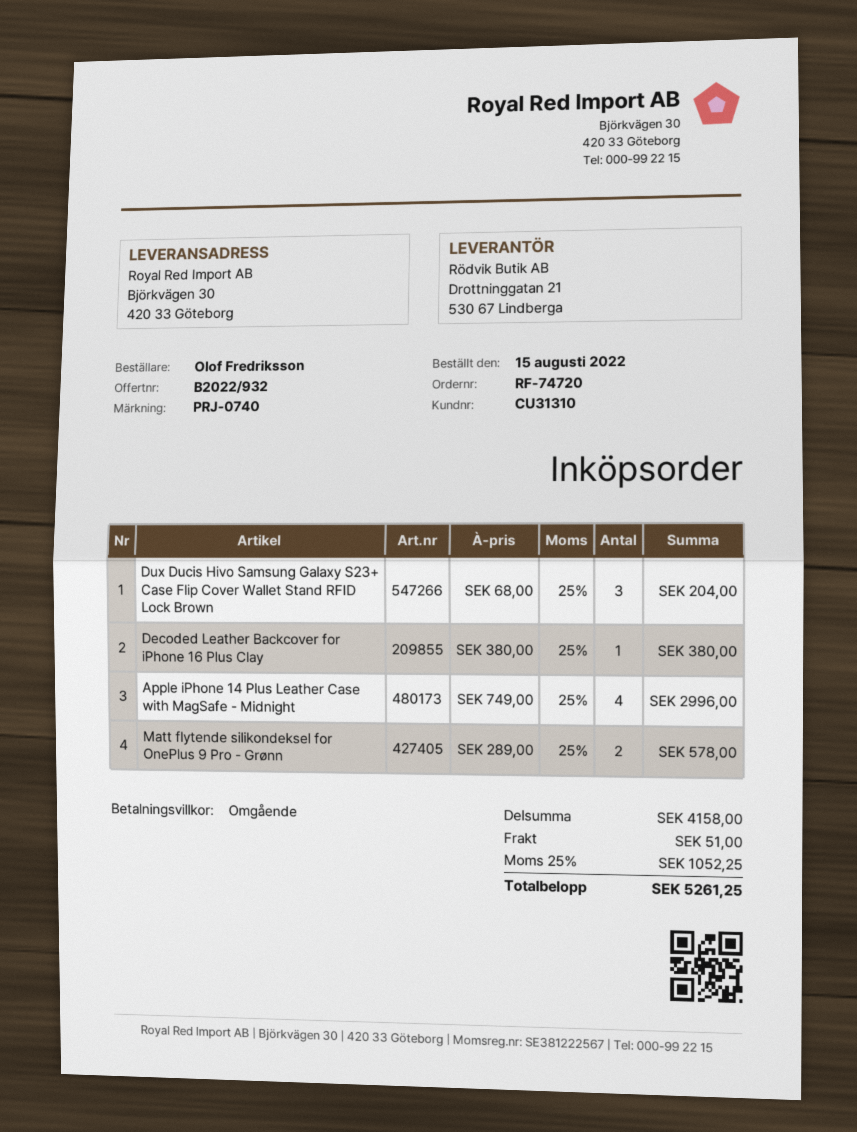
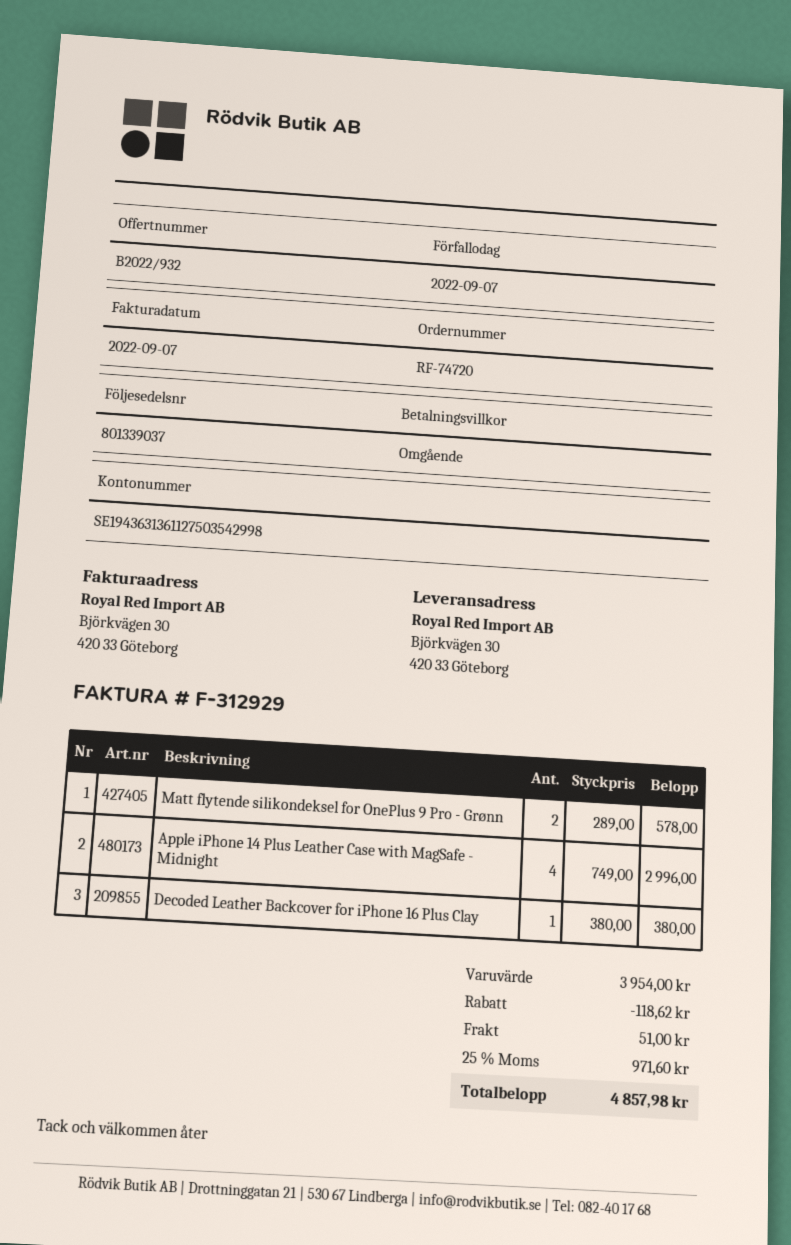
Dux Ducis Hivo Samsung Galaxy S23+ Case Flip Cover Wallet Stand RFID Lock Brown: 3 x 68.00 = 204.00 -> none
subtotal: 4158.00 -> 3954.00
discount: none -> 118.62
tax: 25% = 1052.25 -> 25% = 971.60
total: 5261.25 -> 4857.98

